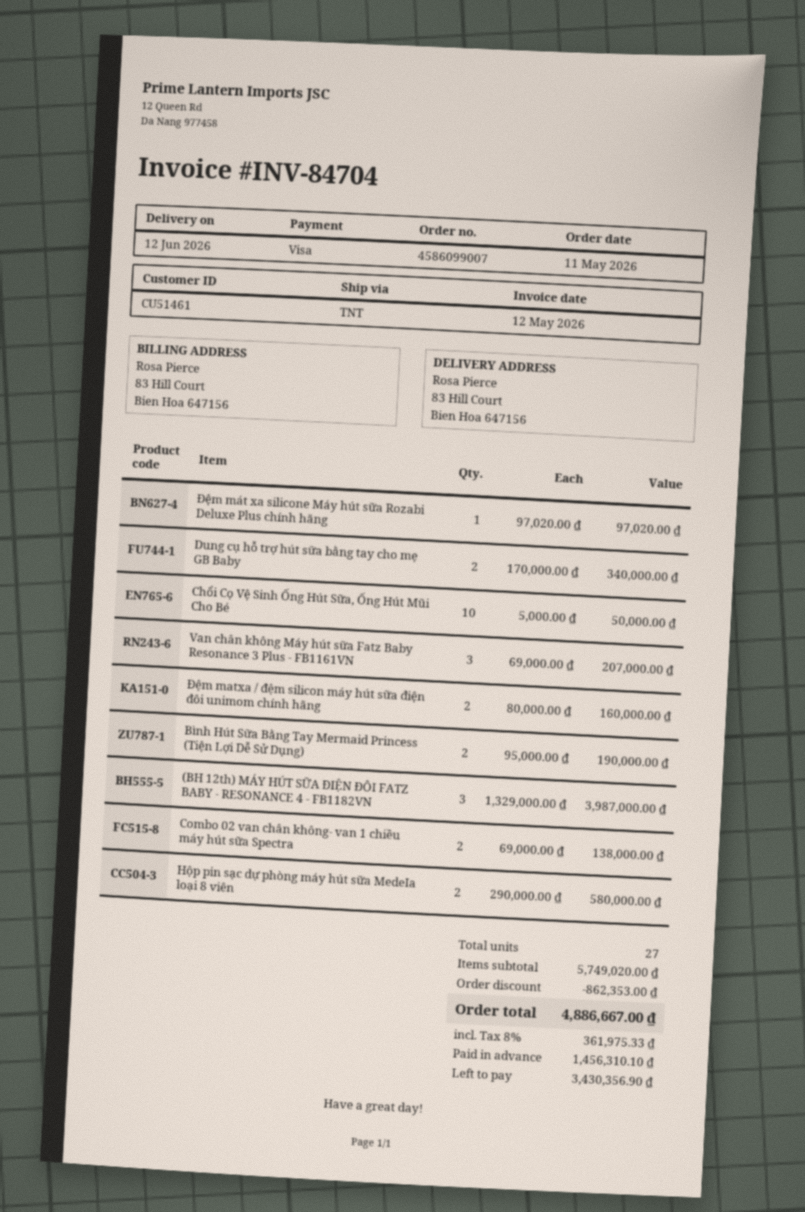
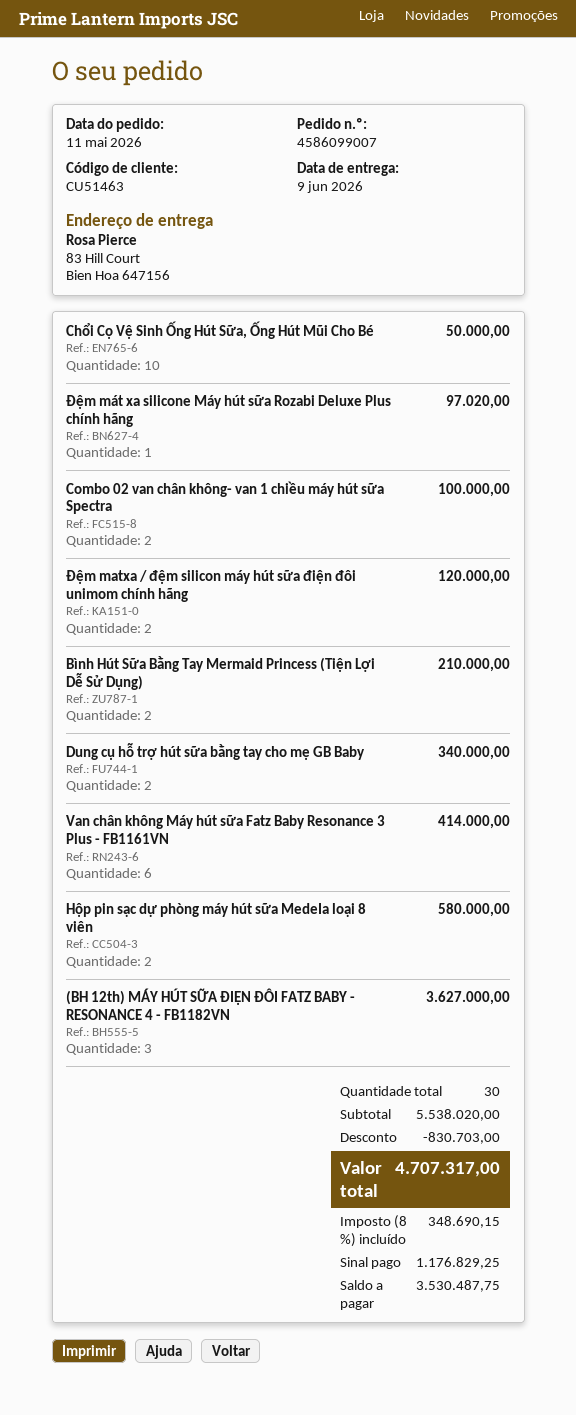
delivery date: 2026-06-12 -> 2026-06-09
customer number: CU51461 -> CU51463
Van chân không Máy hút sữa Fatz Baby Resonance 3 Plus - FB1161VN: 3 for 207000.00 -> 6 for 414000.00
Đệm matxa / đệm silicon máy hút sữa điện đôi unimom chính hãng: 2 for 160000.00 -> 2 for 120000.00
Bình Hút Sữa Bằng Tay Mermaid Princess (Tiện Lợi Dễ Sử Dụng): 2 for 190000.00 -> 2 for 210000.00
(BH 12th) MÁY HÚT SỮA ĐIỆN ĐÔI FATZ BABY - RESONANCE 4 - FB1182VN: 3 for 3987000.00 -> 3 for 3627000.00
Combo 02 van chân không- van 1 chiều máy hút sữa Spectra: 2 for 138000.00 -> 2 for 100000.00
total quantity: 27 -> 30
subtotal: 5749020.00 -> 5538020.00
discount: 862353.00 -> 830703.00
tax: 8% = 361975.33 -> 8% = 348690.15
total: 4886667.00 -> 4707317.00
deposit: 1456310.10 -> 1176829.25
balance: 3430356.90 -> 3530487.75

